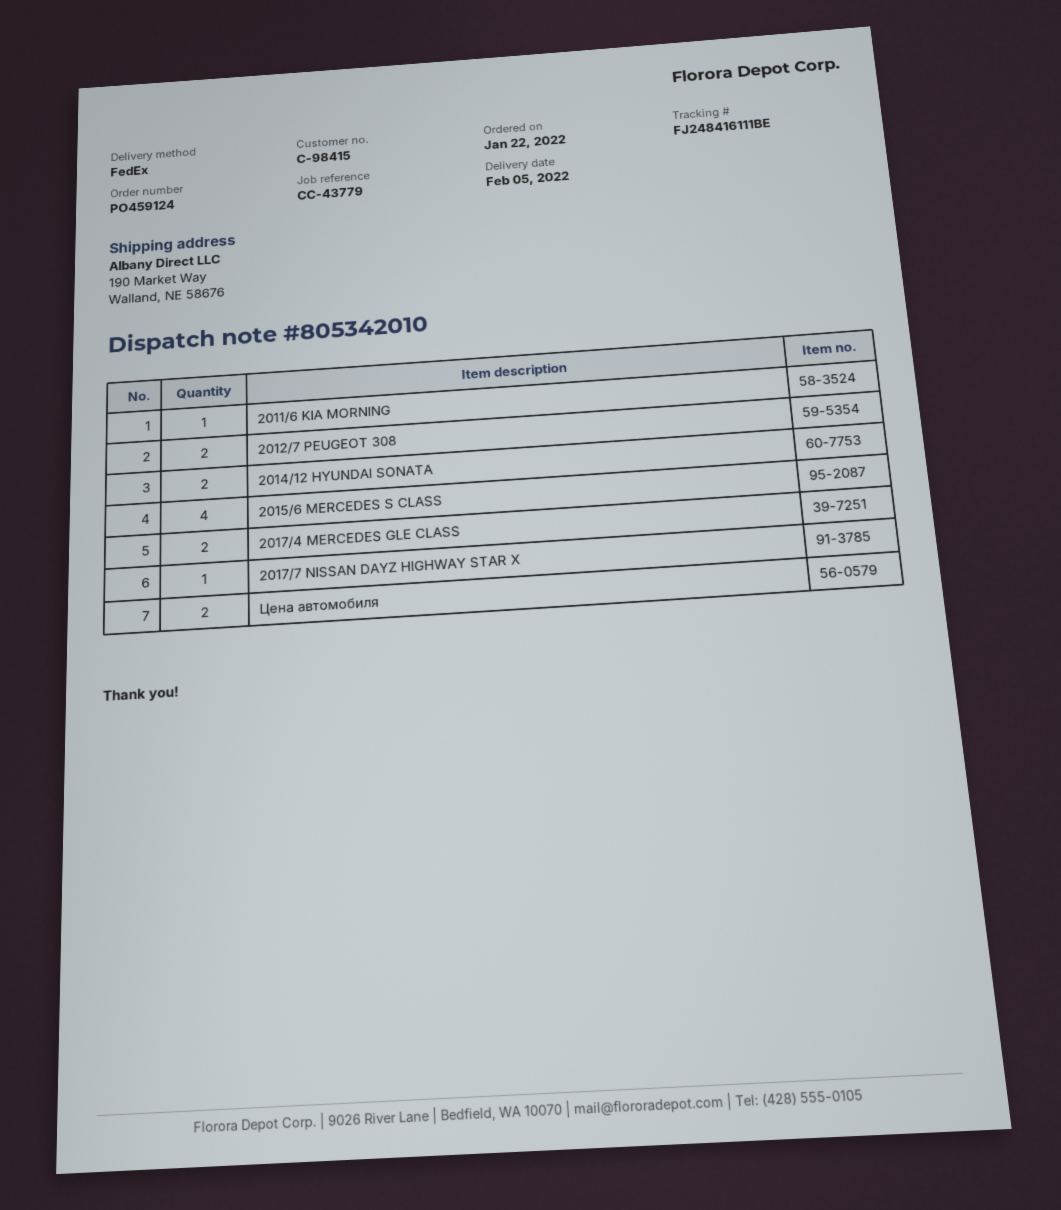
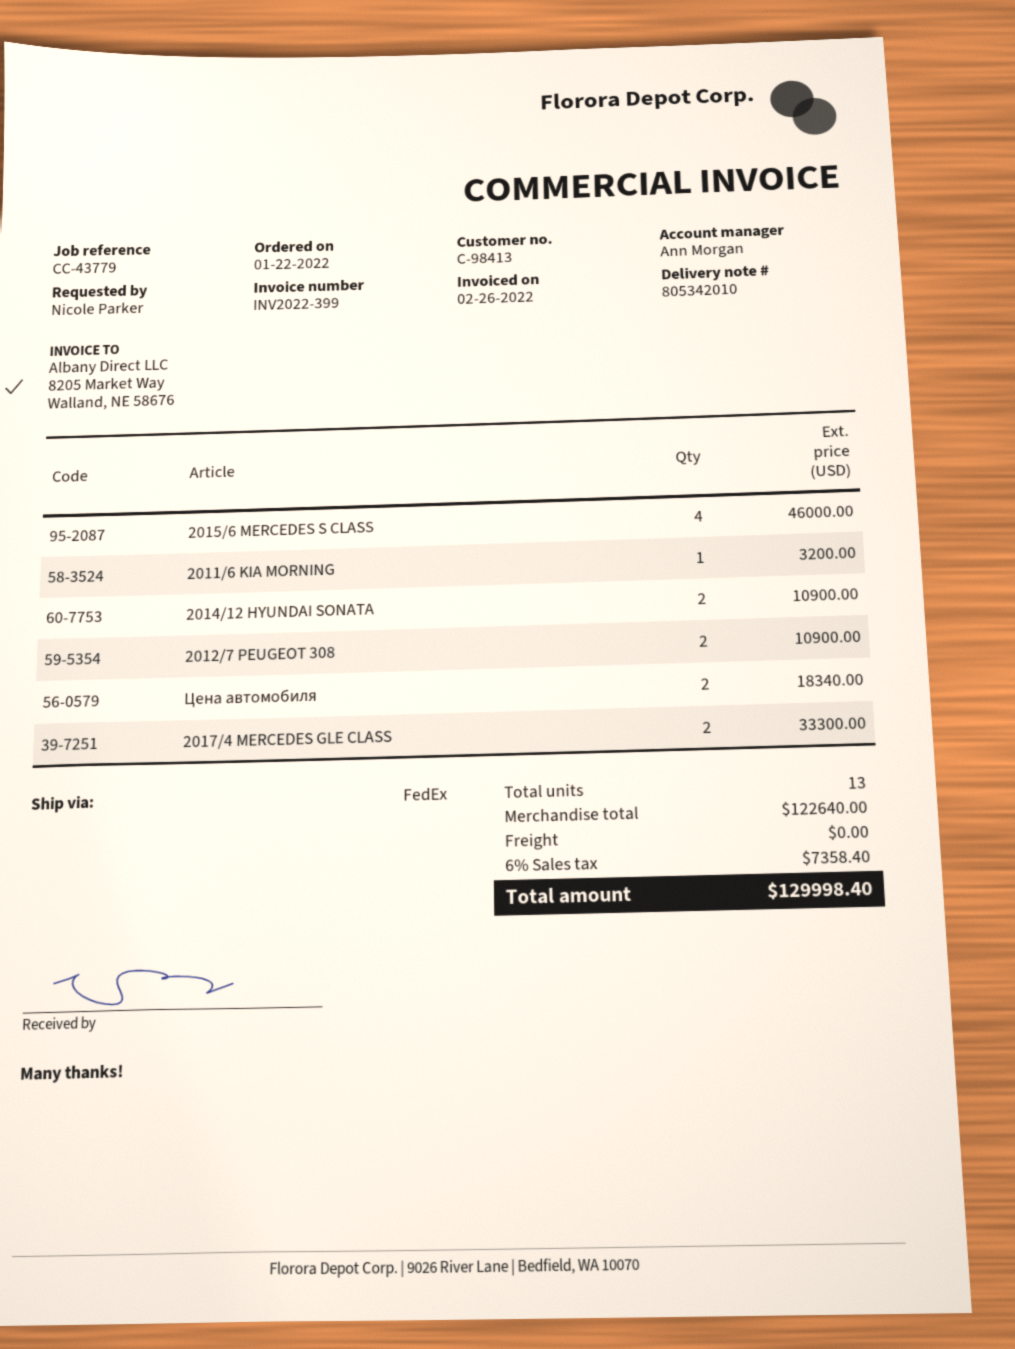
customer number: C-98415 -> C-98413
2017/7 NISSAN DAYZ HIGHWAY STAR X: 1 -> none

